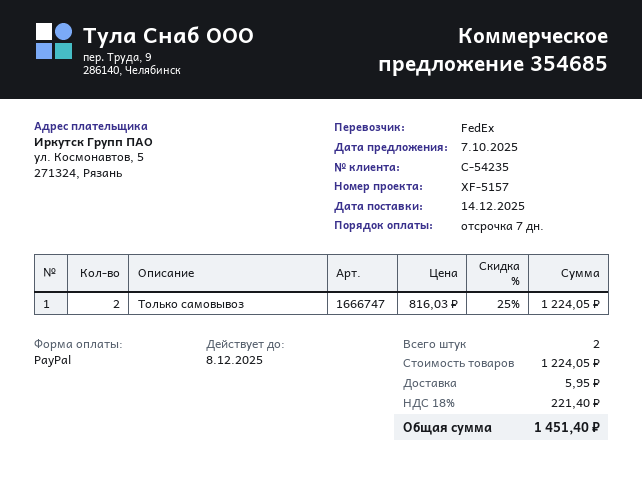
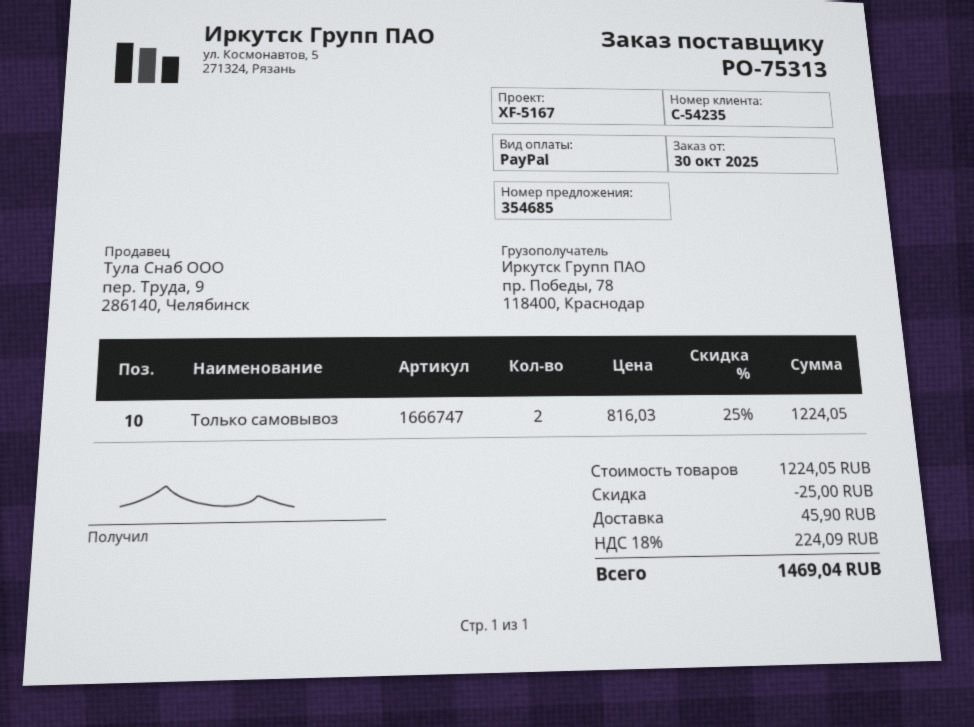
reference: XF-5157 -> XF-5167
discount: none -> 25.00
shipping: 5.95 -> 45.90
tax: 18% = 221.40 -> 18% = 224.09
total: 1451.40 -> 1469.04

